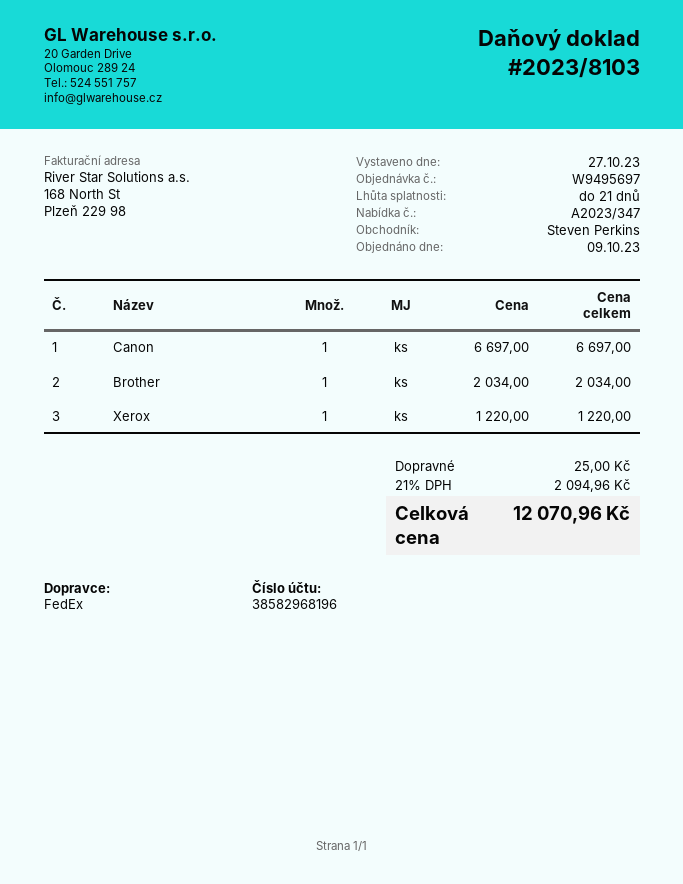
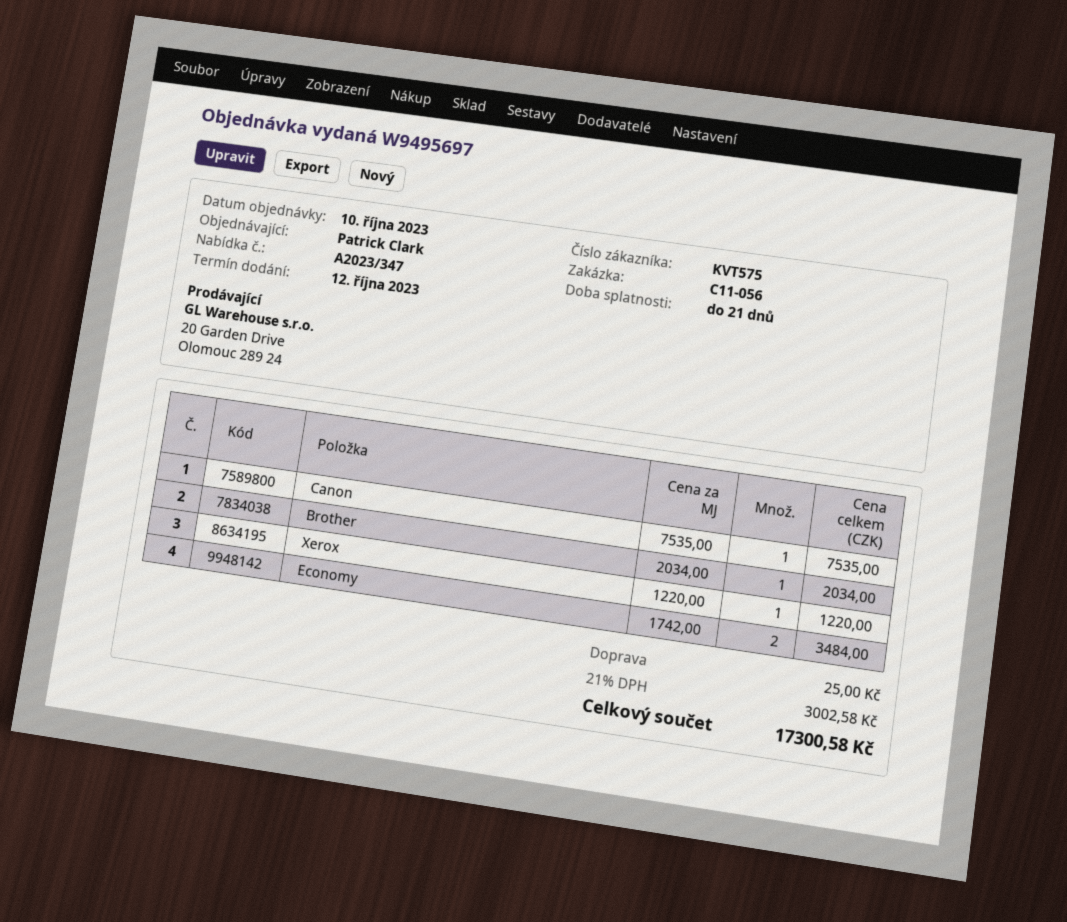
order date: 2023-10-09 -> 2023-10-10
Canon: 1 x 6697.00 = 6697.00 -> 1 x 7535.00 = 7535.00
Economy: none -> 2 x 1742.00 = 3484.00
tax: 21% = 2094.96 -> 21% = 3002.58
total: 12070.96 -> 17300.58

